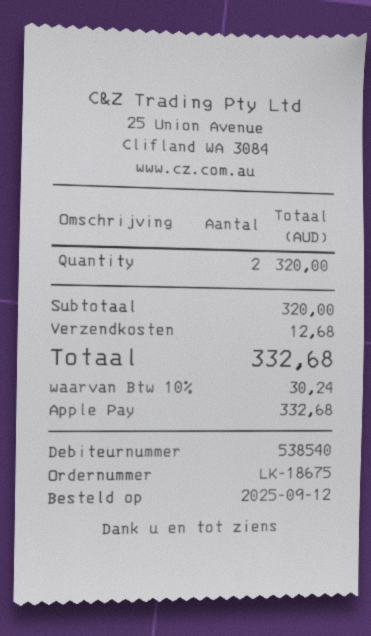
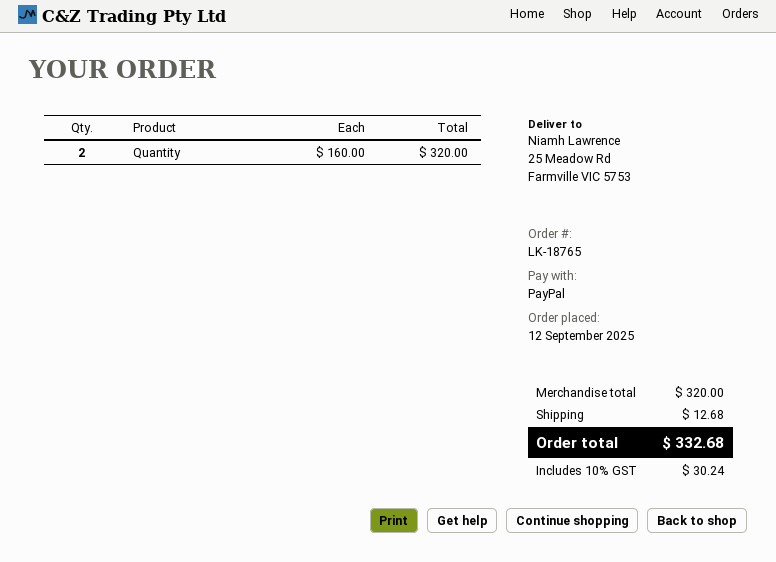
order number: LK-18675 -> LK-18765
payment method: Apple Pay -> PayPal

